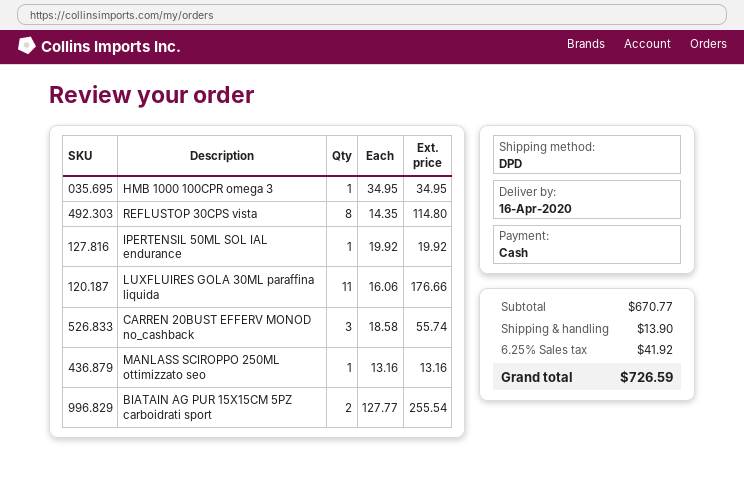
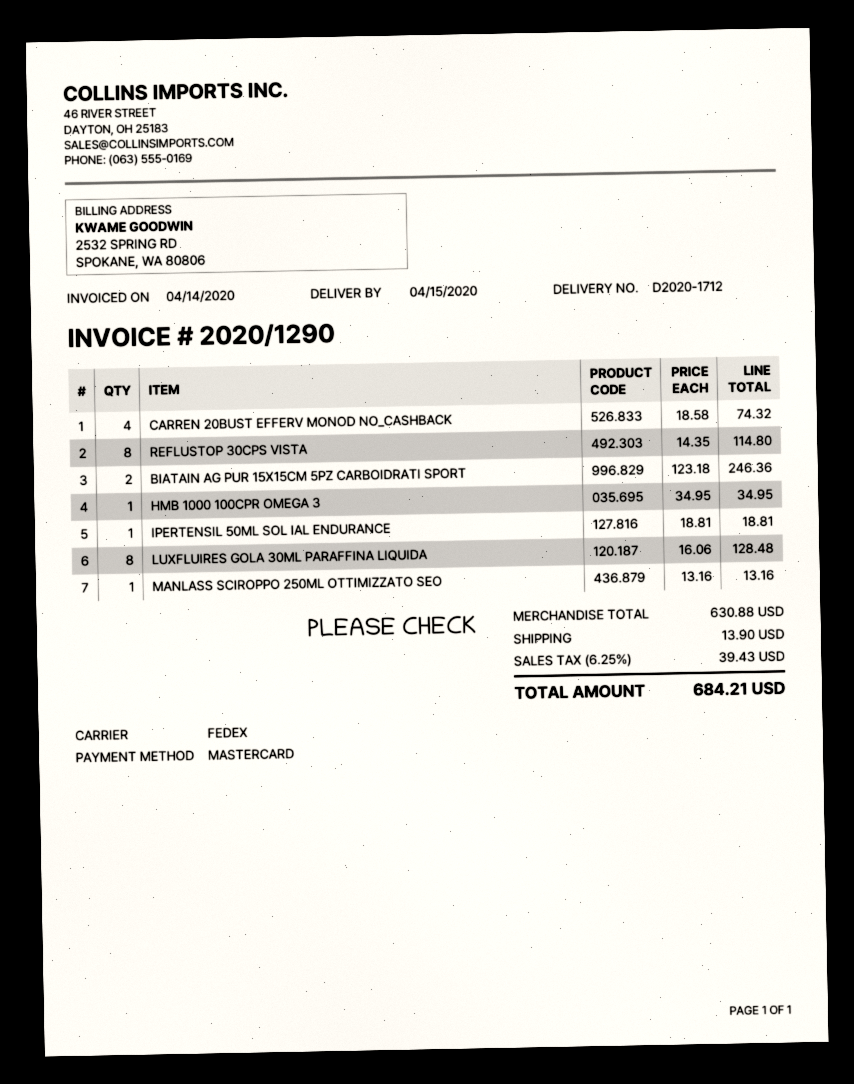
delivery date: 2020-04-16 -> 2020-04-15
payment method: cash -> Mastercard
shipping method: DPD -> FedEx
IPERTENSIL 50ML SOL IAL endurance: 1 x 19.92 = 19.92 -> 1 x 18.81 = 18.81
LUXFLUIRES GOLA 30ML paraffina liquida: 11 x 16.06 = 176.66 -> 8 x 16.06 = 128.48
CARREN 20BUST EFFERV MONOD no_cashback: 3 x 18.58 = 55.74 -> 4 x 18.58 = 74.32
BIATAIN AG PUR 15X15CM 5PZ carboidrati sport: 2 x 127.77 = 255.54 -> 2 x 123.18 = 246.36
subtotal: 670.77 -> 630.88
tax: 6.25% = 41.92 -> 6.25% = 39.43
total: 726.59 -> 684.21

